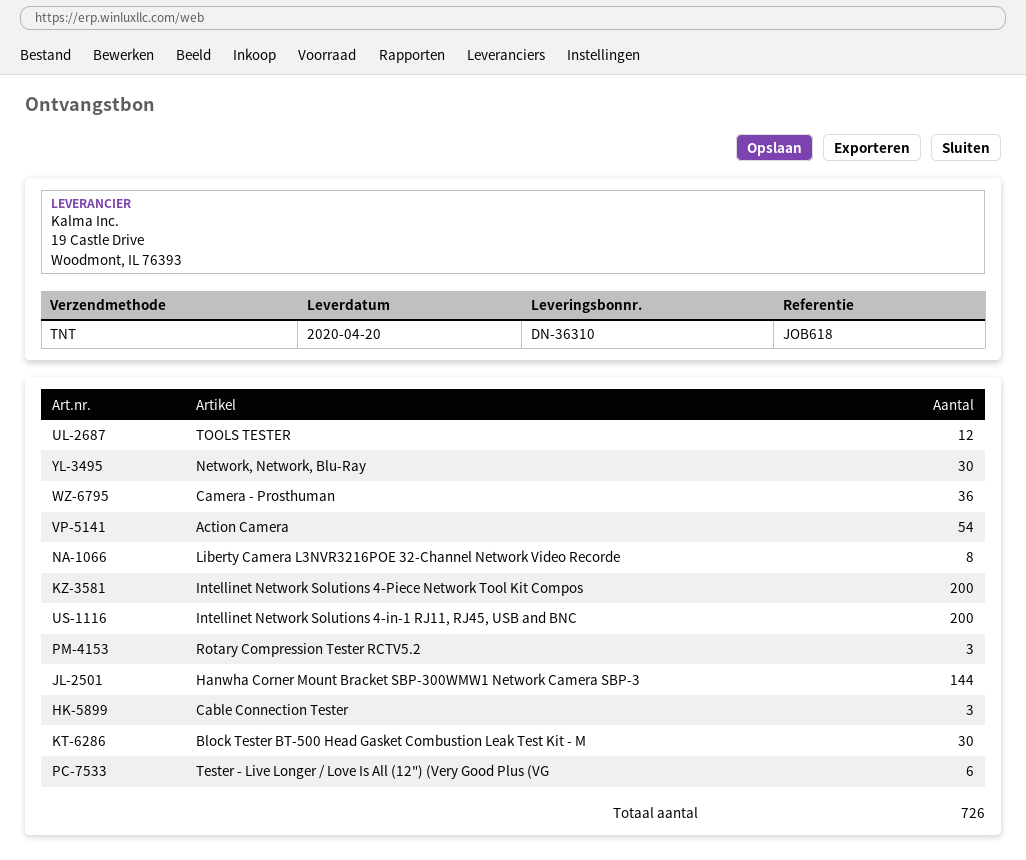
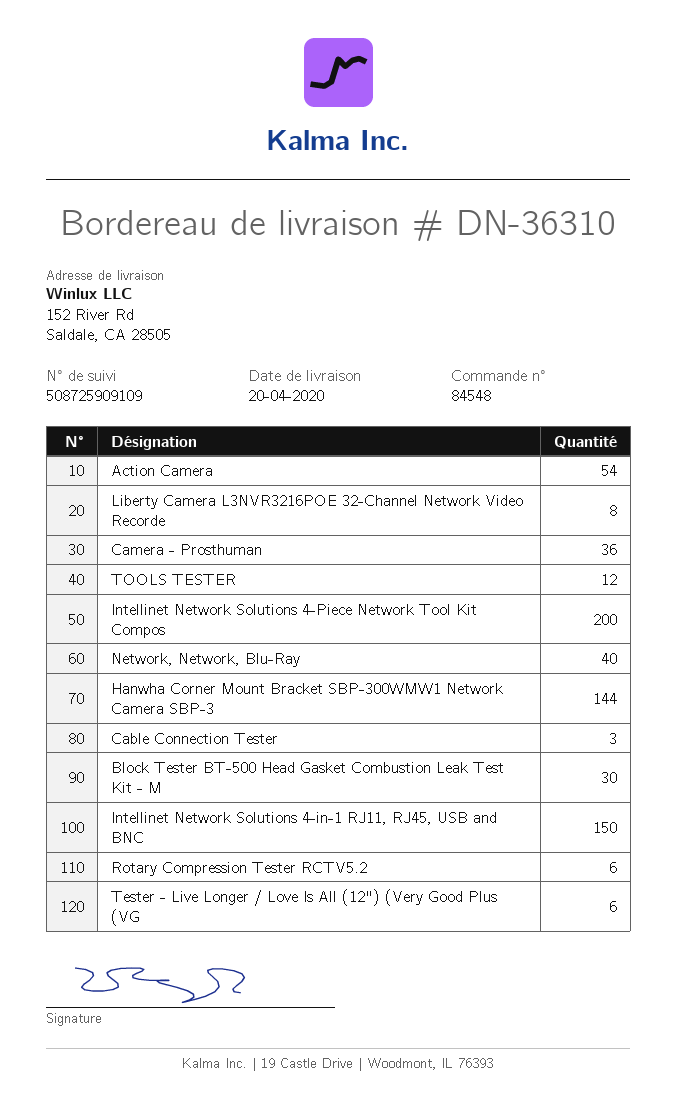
Network, Network, Blu-Ray: 30 -> 40
Intellinet Network Solutions 4-in-1 RJ11, RJ45, USB and BNC: 200 -> 150
Rotary Compression Tester RCTV5.2: 3 -> 6

